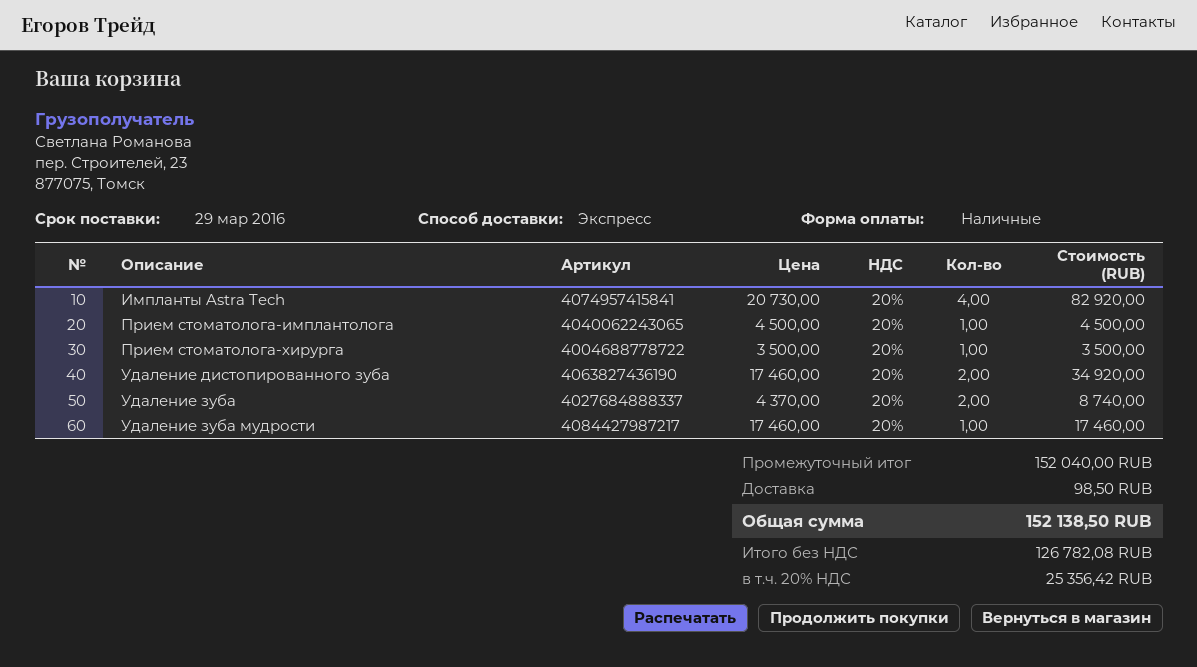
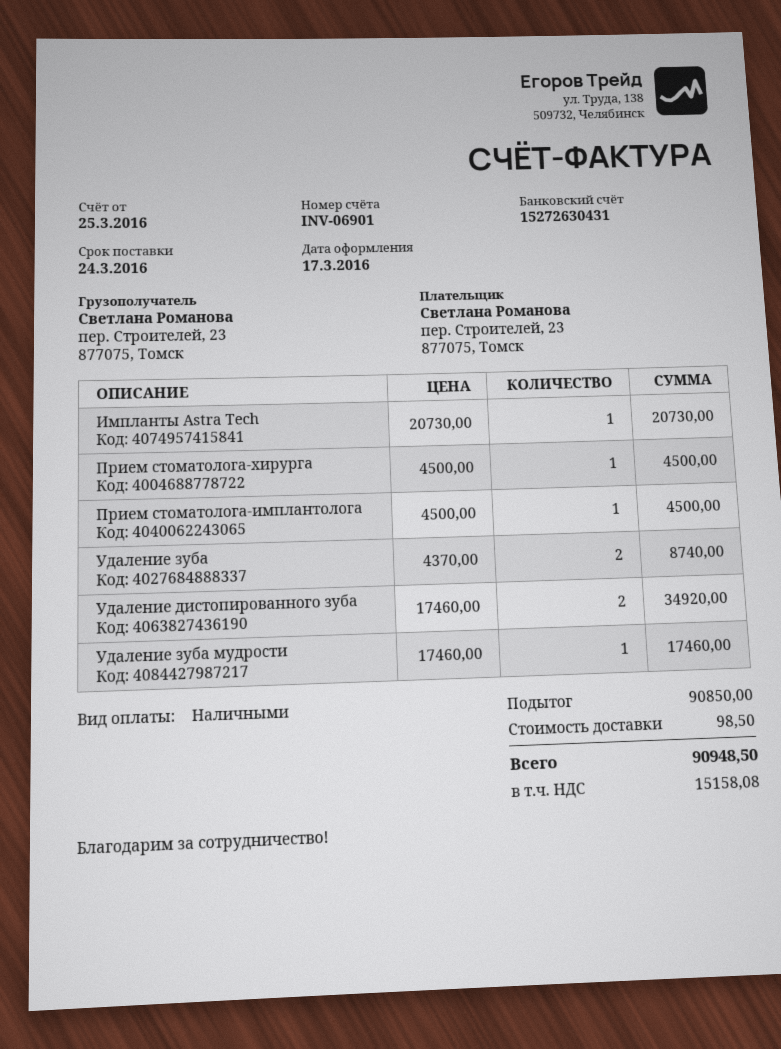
delivery date: 2016-03-29 -> 2016-03-24
Импланты Astra Tech: 4 x 20730.00 = 82920.00 -> 1 x 20730.00 = 20730.00
Прием стоматолога-хирурга: 1 x 3500.00 = 3500.00 -> 1 x 4500.00 = 4500.00
subtotal: 152040.00 -> 90850.00
tax: 25356.42 -> 15158.08
total: 152138.50 -> 90948.50

